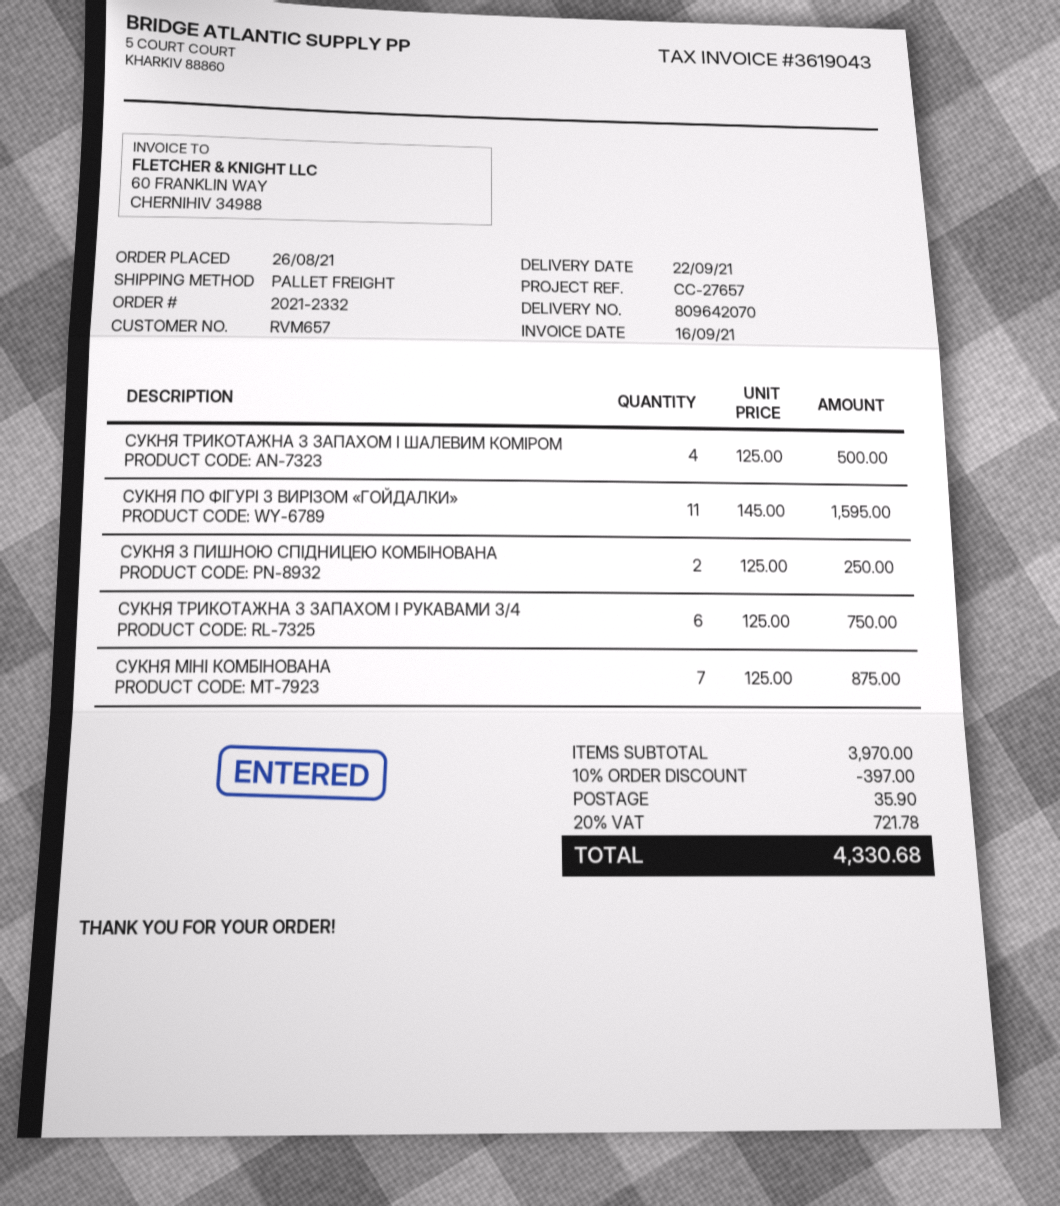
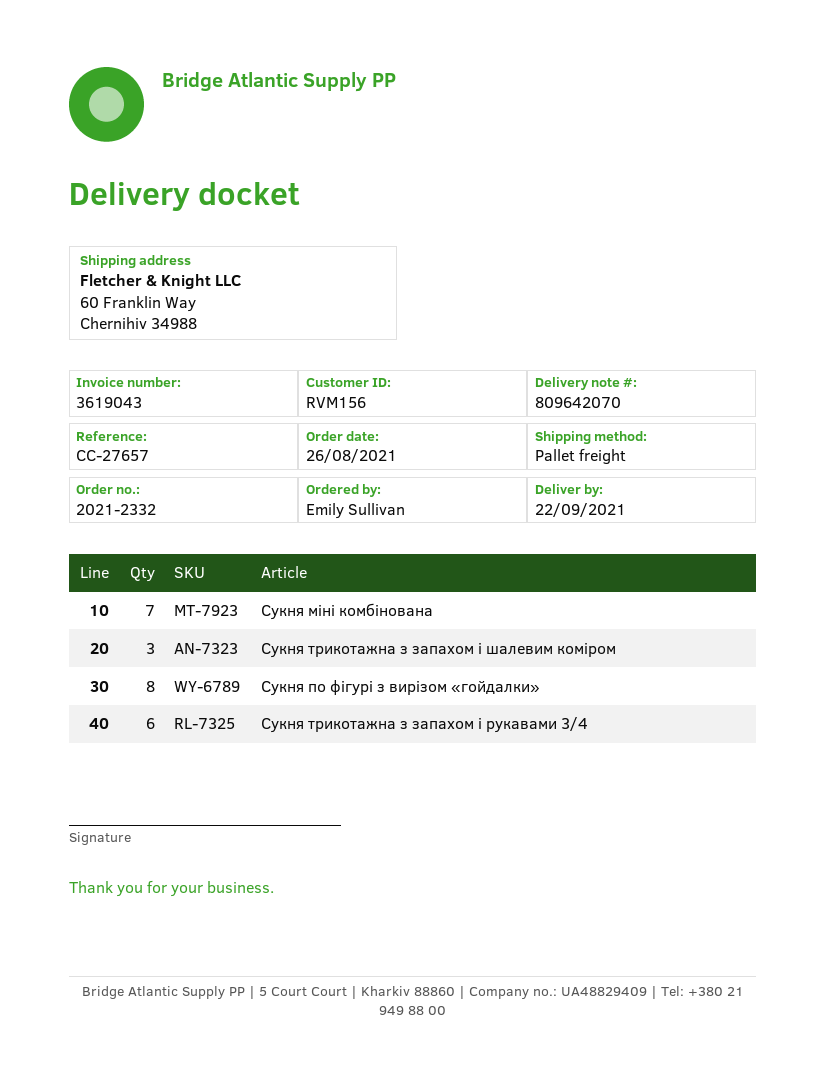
customer number: RVM657 -> RVM156
СУКНЯ ТРИКОТАЖНА З ЗАПАХОМ І ШАЛЕВИМ КОМІРОМ: 4 -> 3
СУКНЯ ПО ФІГУРІ З ВИРІЗОМ «ГОЙДАЛКИ»: 11 -> 8
СУКНЯ З ПИШНОЮ СПІДНИЦЕЮ КОМБІНОВАНА: 2 -> none

